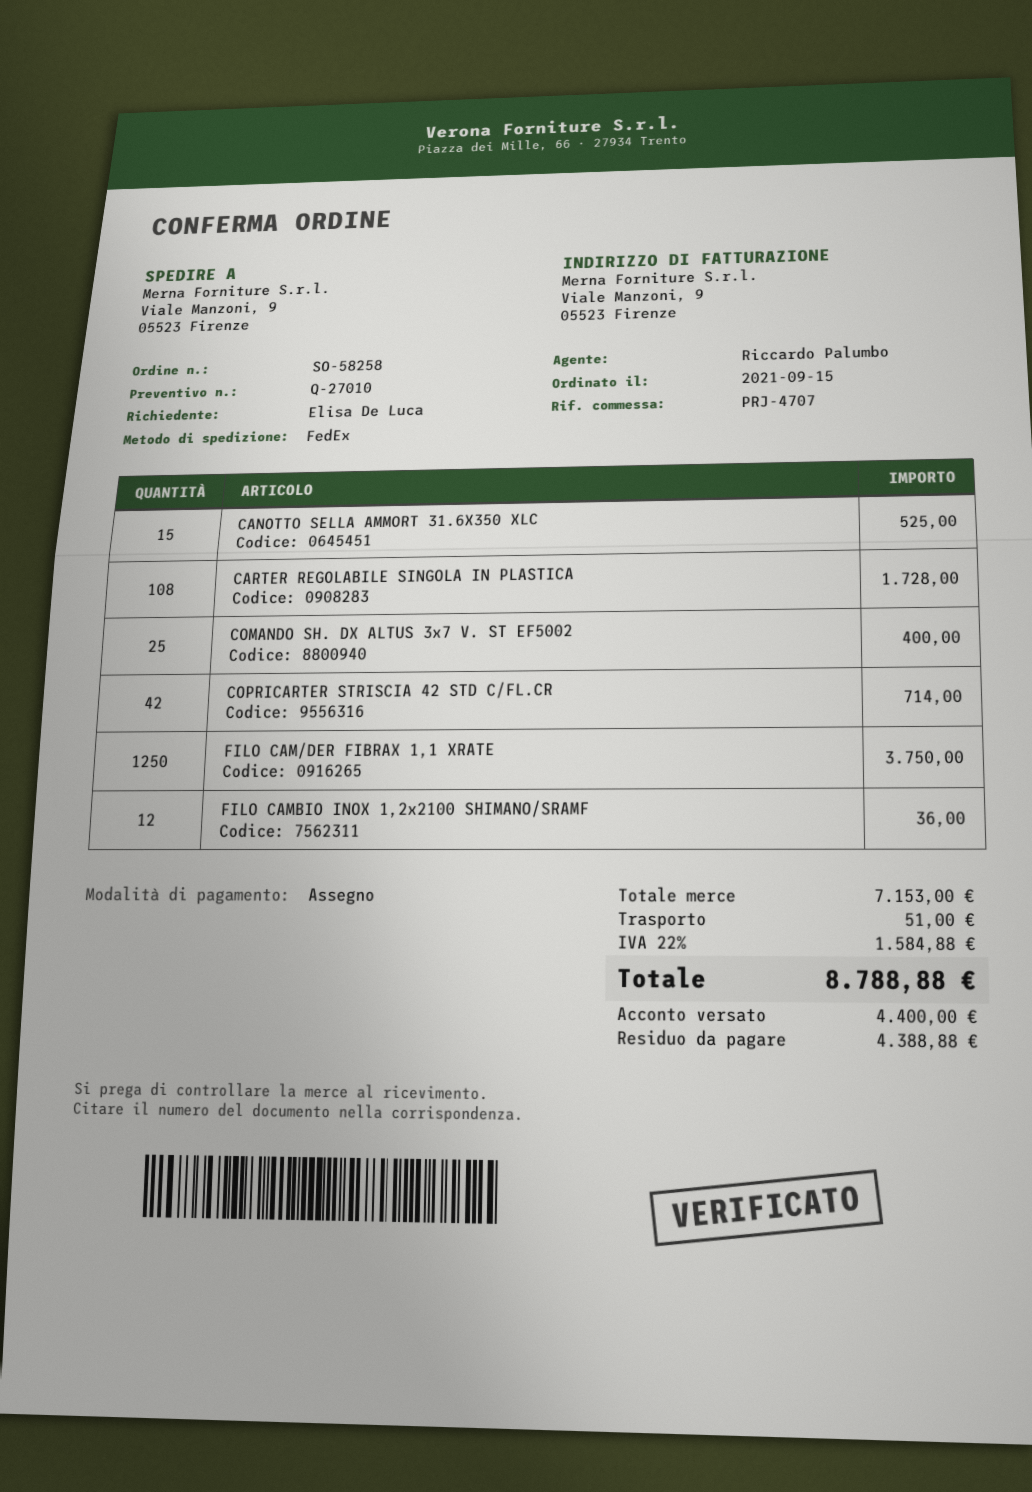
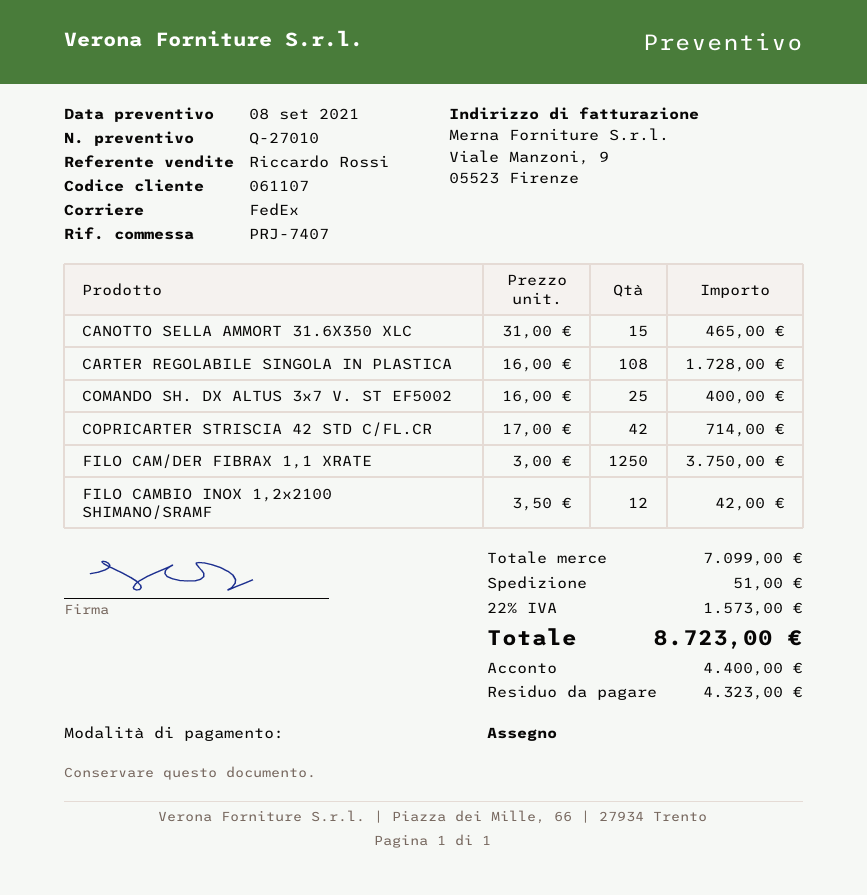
reference: PRJ-4707 -> PRJ-7407
sales rep: Riccardo Palumbo -> Riccardo Rossi
CANOTTO SELLA AMMORT 31.6X350 XLC: 15 for 525.00 -> 15 for 465.00
FILO CAMBIO INOX 1,2x2100 SHIMANO/SRAMF: 12 for 36.00 -> 12 for 42.00
subtotal: 7153.00 -> 7099.00
tax: 22% = 1584.88 -> 22% = 1573.00
total: 8788.88 -> 8723.00
balance: 4388.88 -> 4323.00

